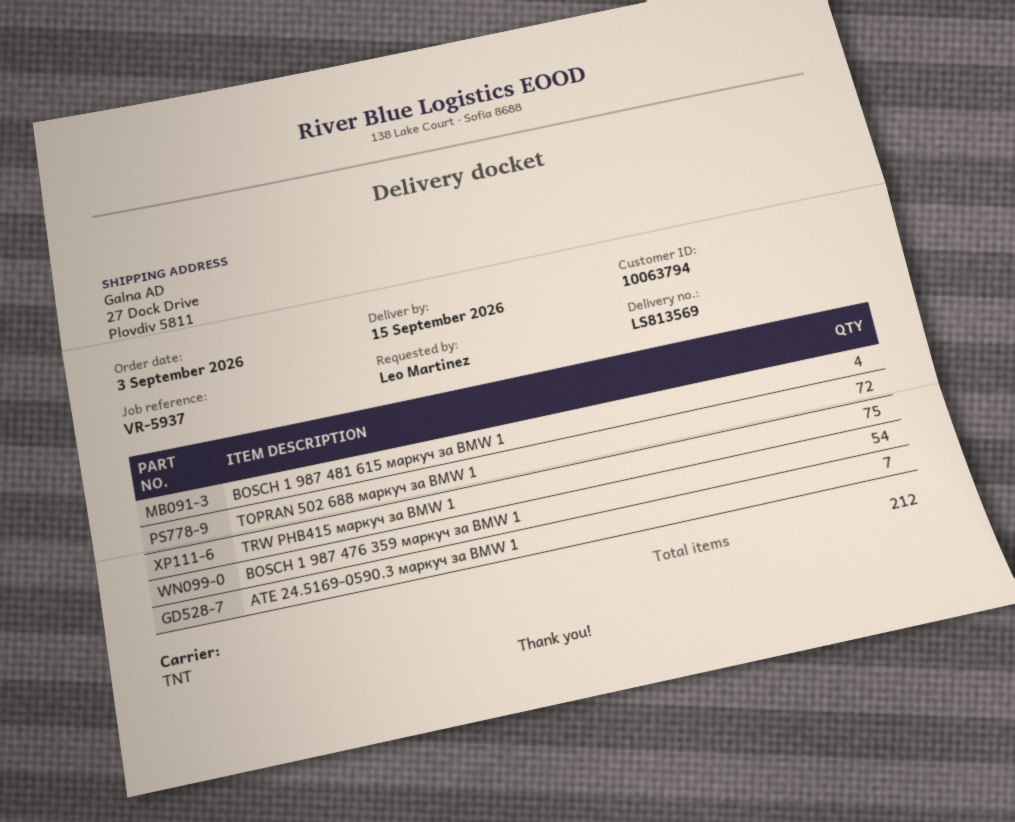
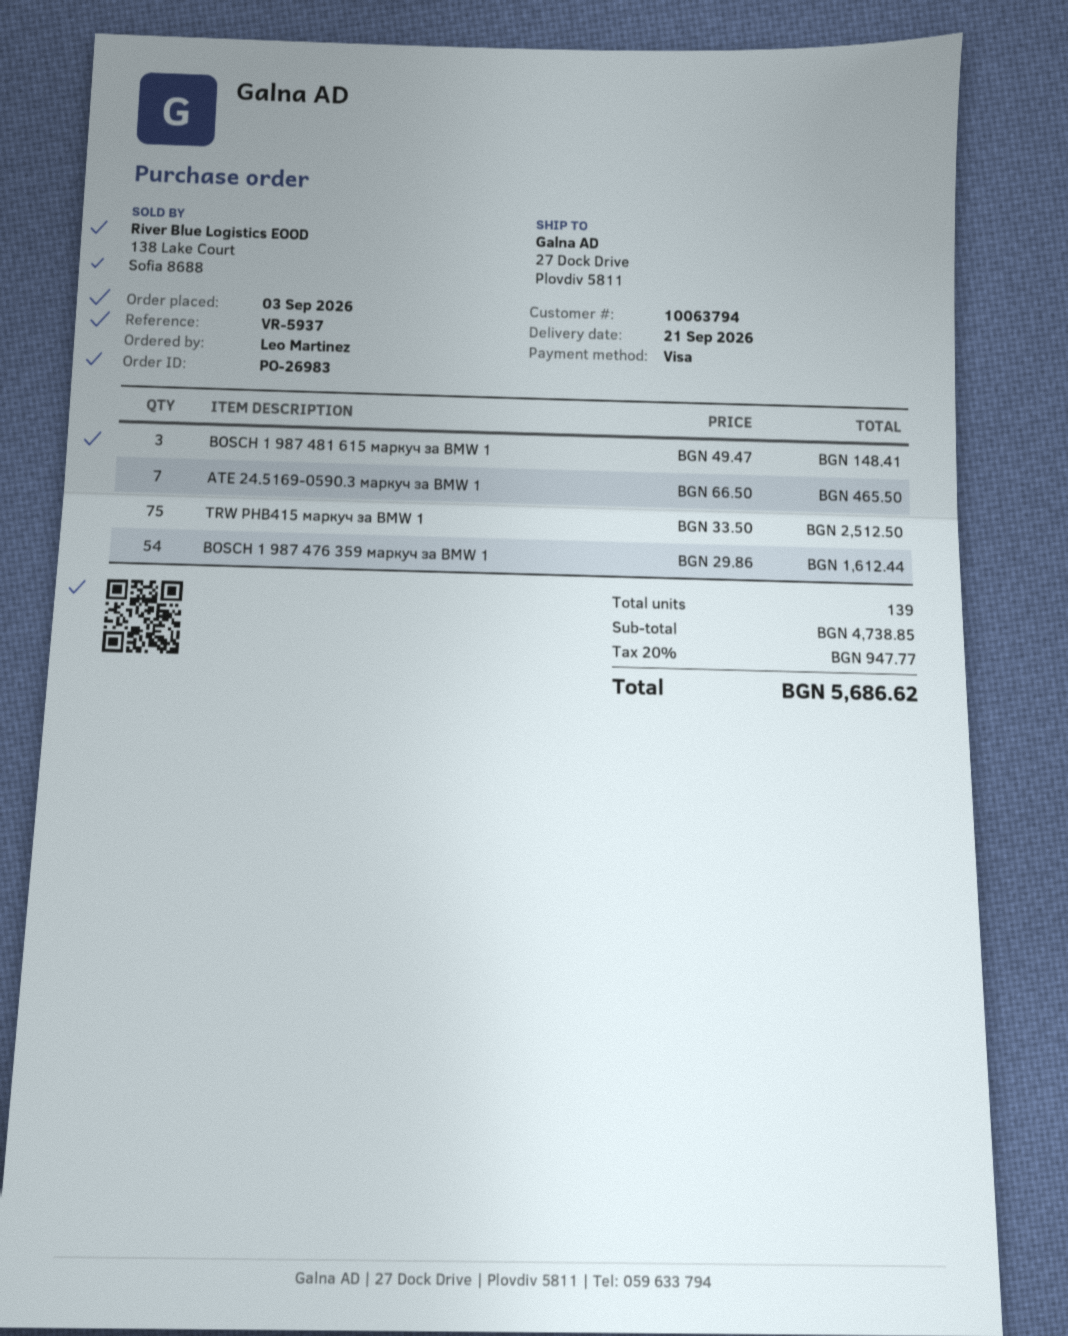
delivery date: 2026-09-15 -> 2026-09-21
BOSCH 1 987 481 615 маркуч за BMW 1: 4 -> 3
TOPRAN 502 688 маркуч за BMW 1: 72 -> none
total quantity: 212 -> 139

